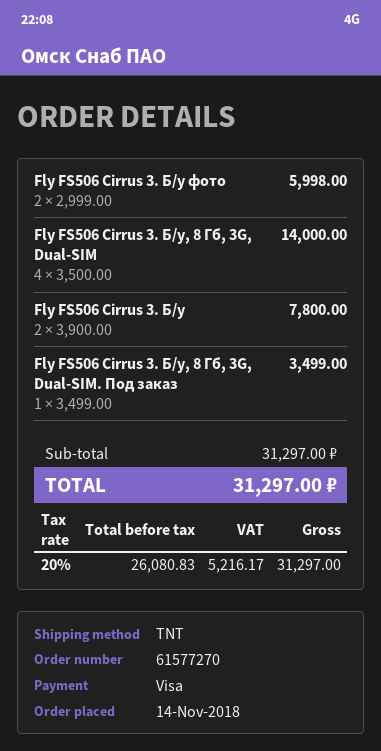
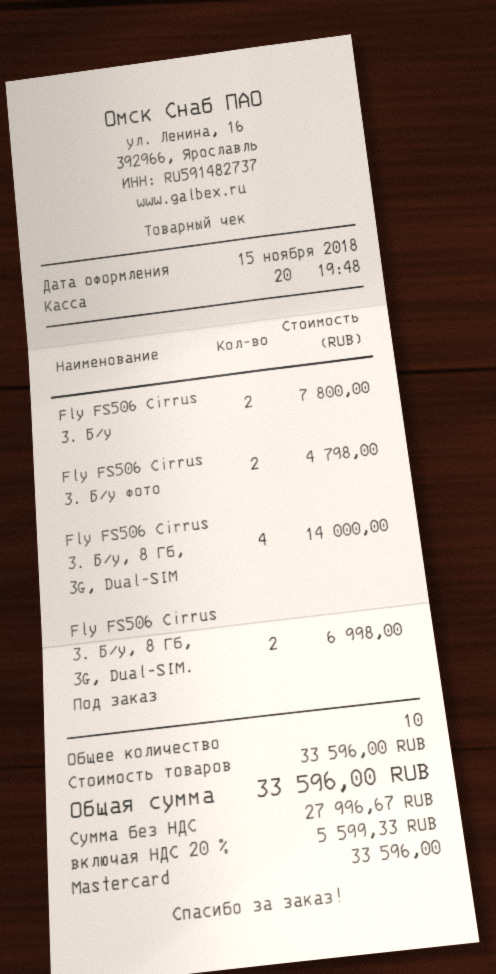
order date: 2018-11-14 -> 2018-11-15
payment method: Visa -> Mastercard
Fly FS506 Cirrus 3. Б/у фото: 2 for 5998.00 -> 2 for 4798.00
Fly FS506 Cirrus 3. Б/у, 8 Гб, 3G, Dual-SIM. Под заказ: 1 for 3499.00 -> 2 for 6998.00
subtotal: 31297.00 -> 33596.00
net: 26080.83 -> 27996.67
tax: 20% = 5216.17 -> 20% = 5599.33
total: 31297.00 -> 33596.00

